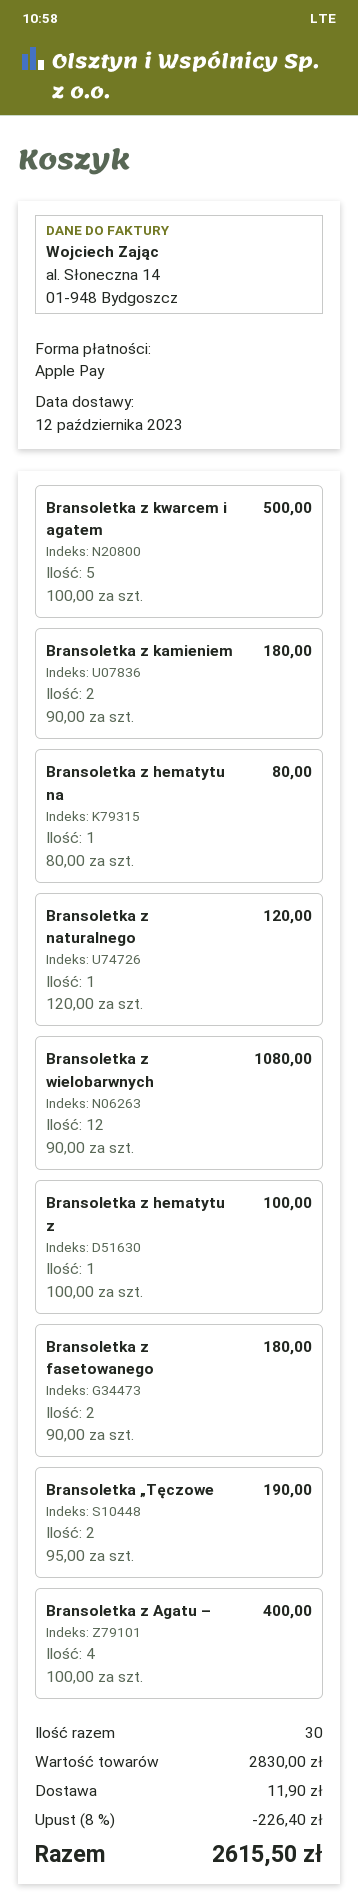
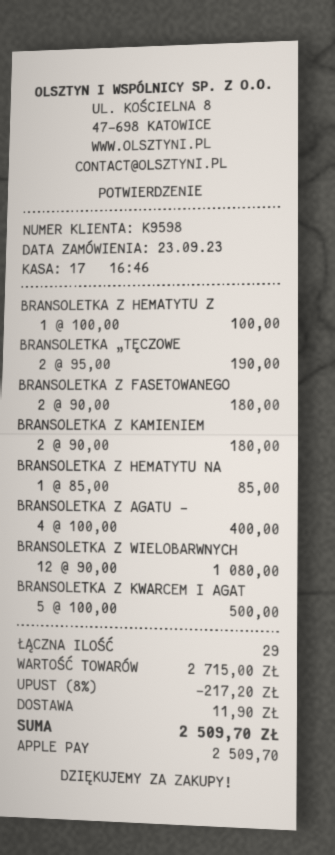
Bransoletka z hematytu na: 1 x 80.00 = 80.00 -> 1 x 85.00 = 85.00
Bransoletka z naturalnego: 1 x 120.00 = 120.00 -> none
total quantity: 30 -> 29
subtotal: 2830.00 -> 2715.00
discount: 8% = 226.40 -> 8% = 217.20
total: 2615.50 -> 2509.70

